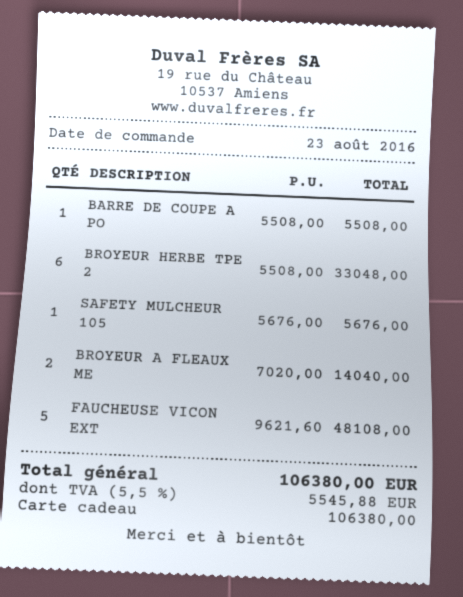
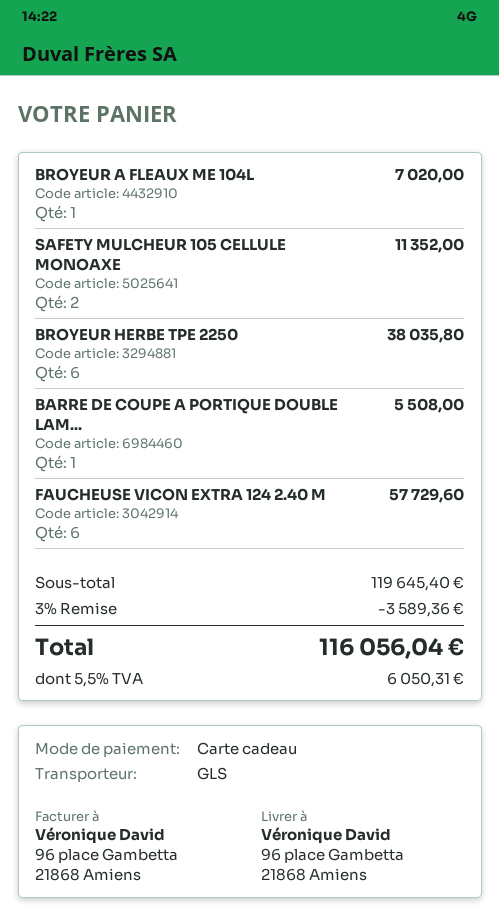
BROYEUR HERBE TPE 2: 6 for 33048.00 -> 6 for 38035.80
SAFETY MULCHEUR 105: 1 for 5676.00 -> 2 for 11352.00
BROYEUR A FLEAUX ME: 2 for 14040.00 -> 1 for 7020.00
FAUCHEUSE VICON EXT: 5 for 48108.00 -> 6 for 57729.60
discount: none -> 3% = 3589.36
tax: 5.5% = 5545.88 -> 5.5% = 6050.31
total: 106380.00 -> 116056.04

